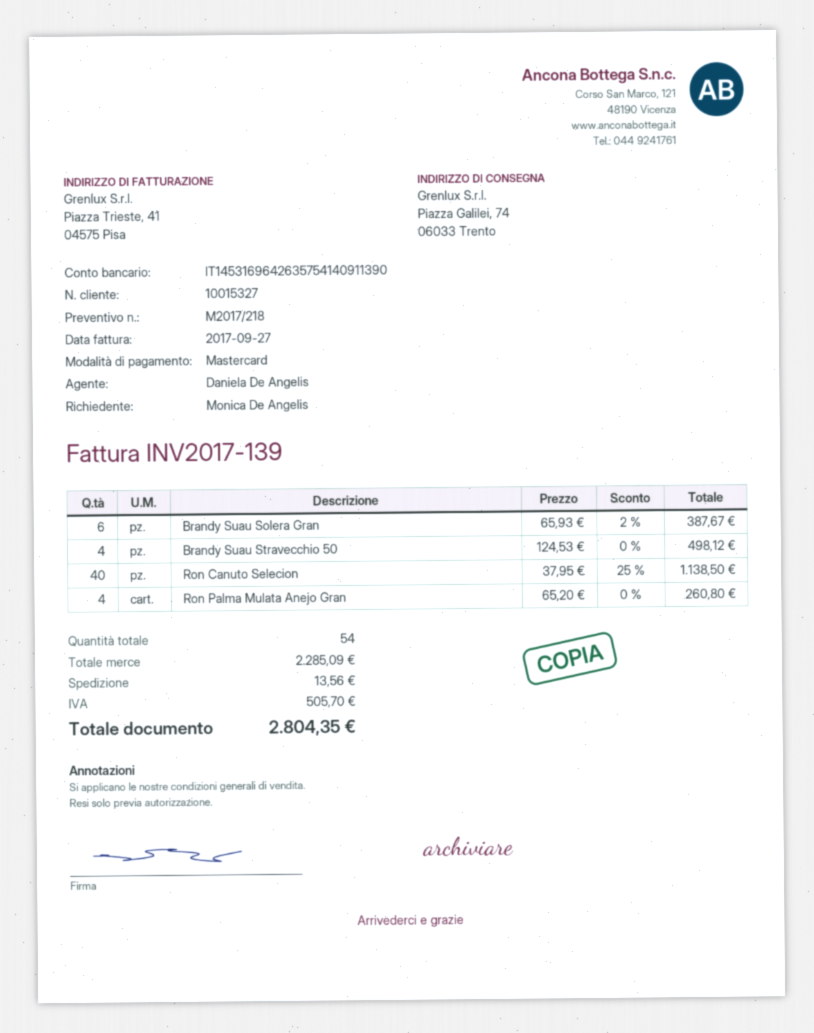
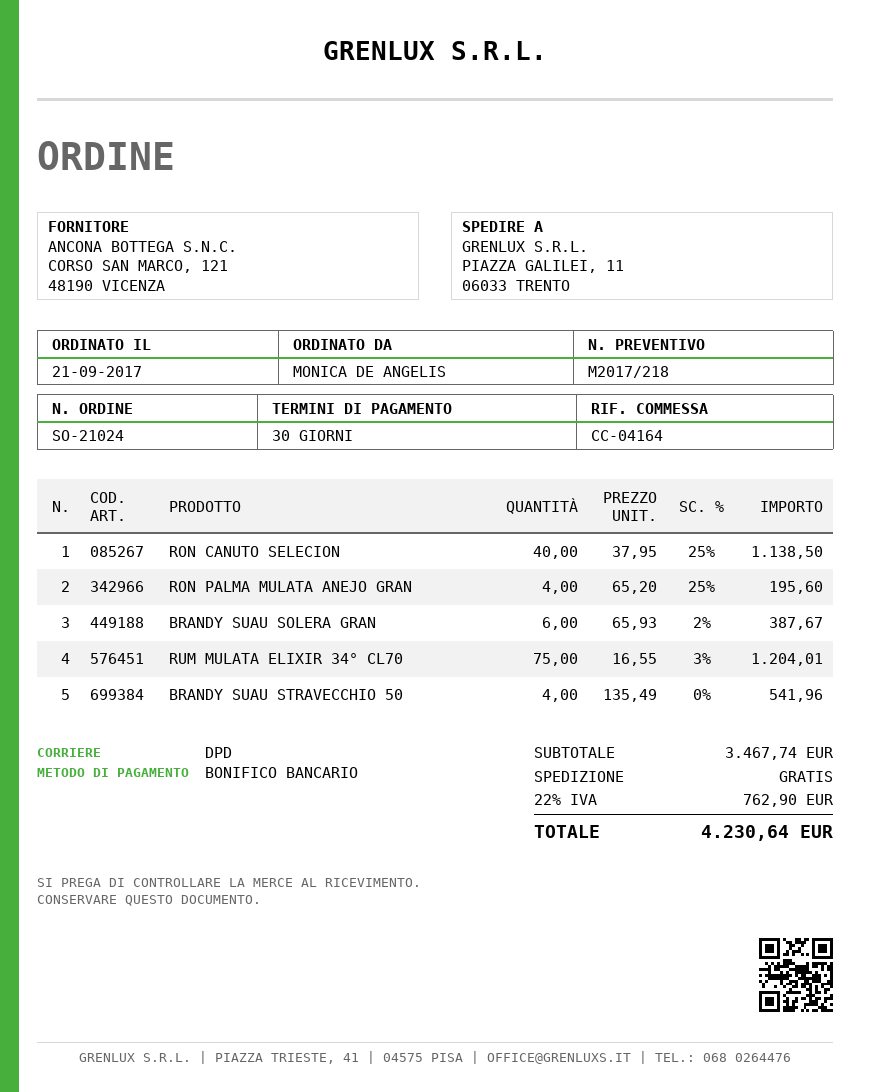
payment method: Mastercard -> bank transfer
ship to: Piazza Galilei, 74, 06033 Trento -> PIAZZA GALILEI, 11, 06033 TRENTO
Brandy Suau Stravecchio 50: 4 x 124.53 = 498.12 -> 4 x 135.49 = 541.96
Ron Palma Mulata Anejo Gran: 4 x 65.20 = 260.80 -> 4 x 65.20 - 25% = 195.60
RUM MULATA ELIXIR 34° CL70: none -> 75 x 16.55 - 3% = 1204.01
subtotal: 2285.09 -> 3467.74
shipping: 13.56 -> 0.00
tax: 505.70 -> 762.90
total: 2804.35 -> 4230.64

